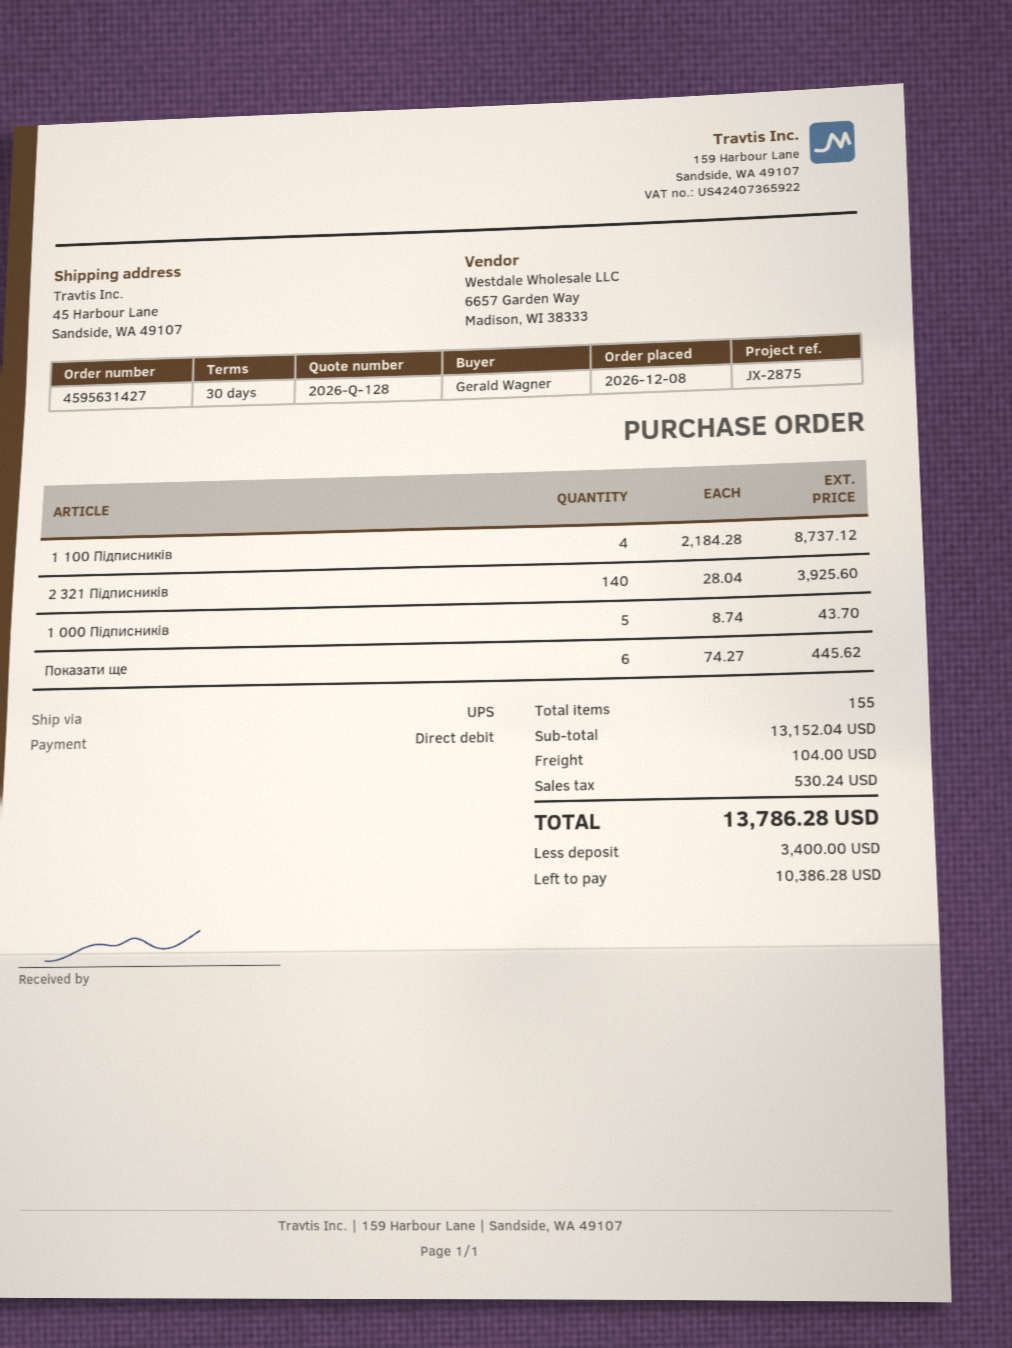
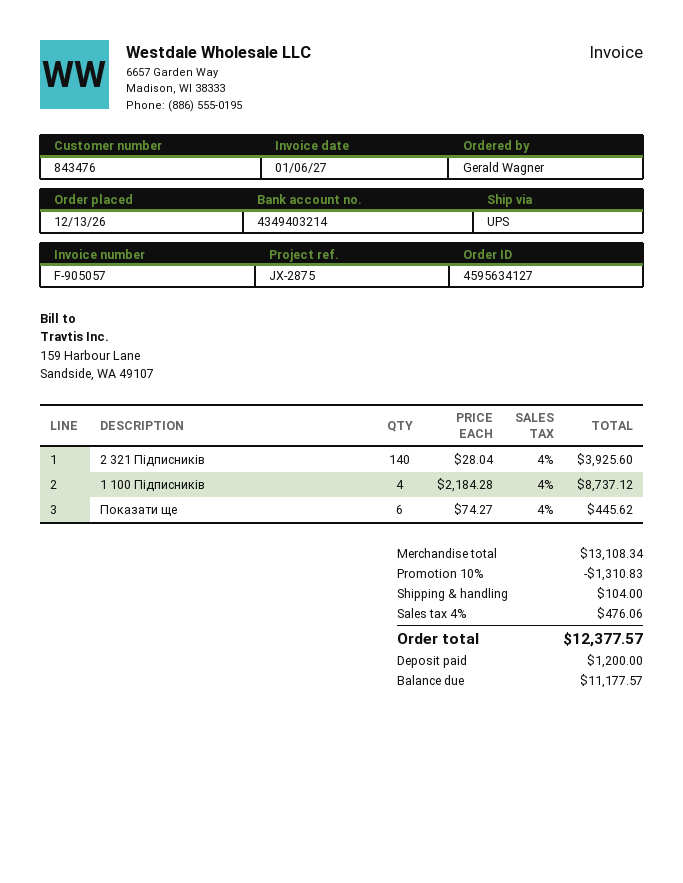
order number: 4595631427 -> 4595634127
order date: 2026-12-08 -> 2026-12-13
1 000 Підписників: 5 x 8.74 = 43.70 -> none
subtotal: 13152.04 -> 13108.34
discount: none -> 10% = 1310.83
tax: 530.24 -> 476.06
total: 13786.28 -> 12377.57
deposit: 3400.00 -> 1200.00
balance: 10386.28 -> 11177.57

